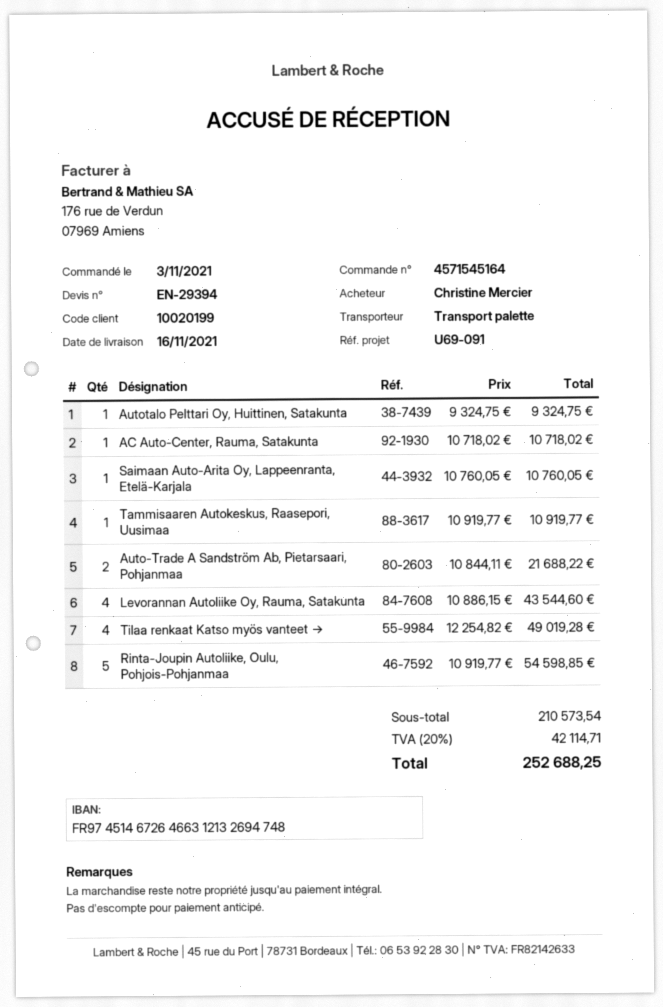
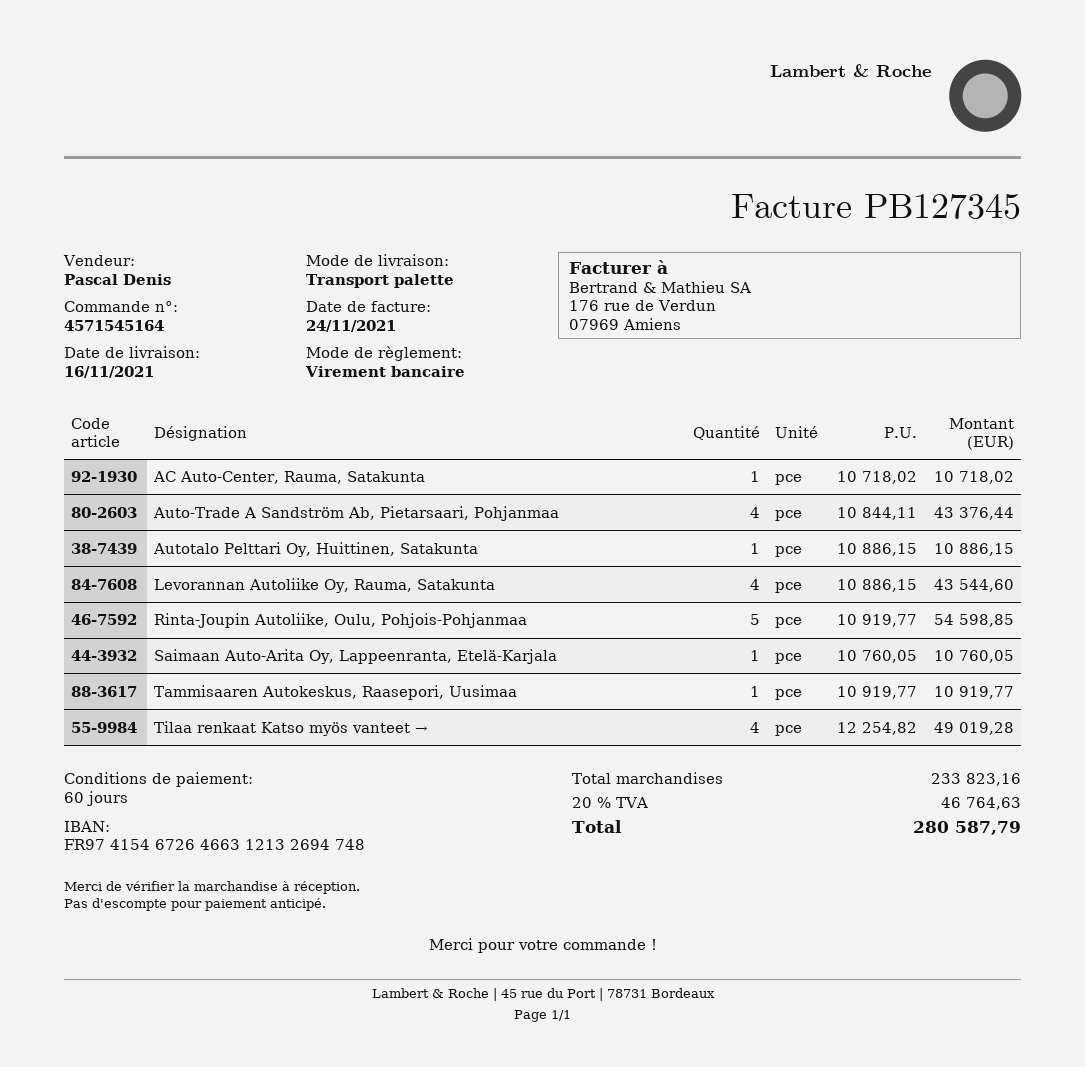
bank account: FR9745146726466312132694748 -> FR9741546726466312132694748
Autotalo Pelttari Oy, Huittinen, Satakunta: 1 x 9324.75 = 9324.75 -> 1 x 10886.15 = 10886.15
Auto-Trade A Sandström Ab, Pietarsaari, Pohjanmaa: 2 x 10844.11 = 21688.22 -> 4 x 10844.11 = 43376.44
subtotal: 210573.54 -> 233823.16
tax: 20% = 42114.71 -> 20% = 46764.63
total: 252688.25 -> 280587.79

